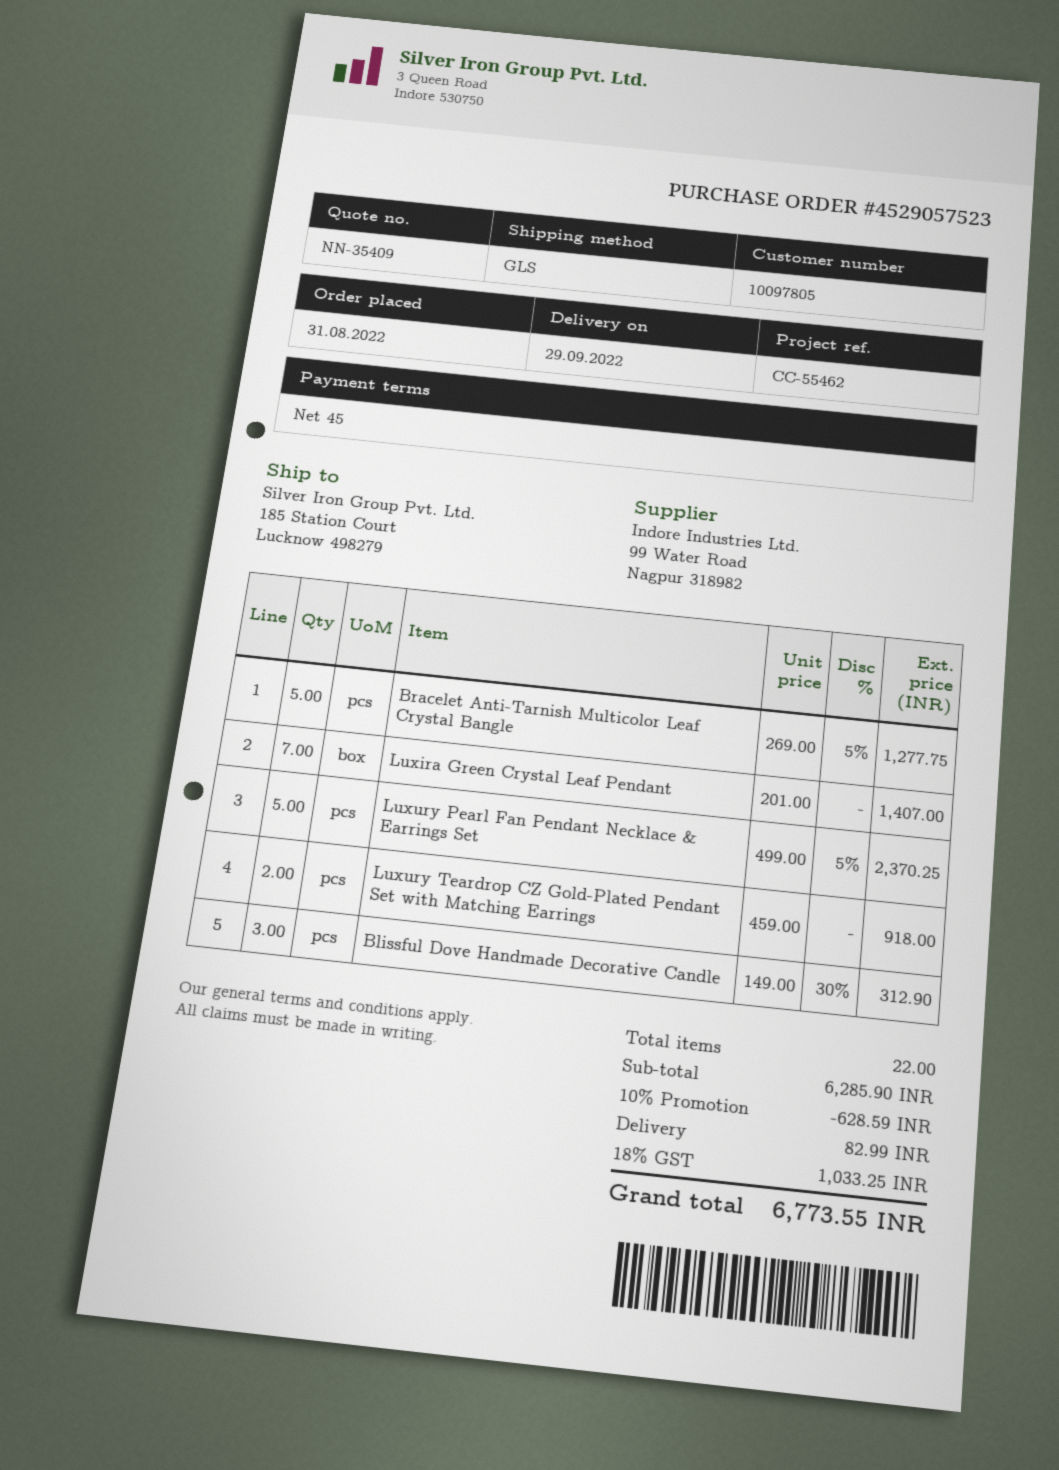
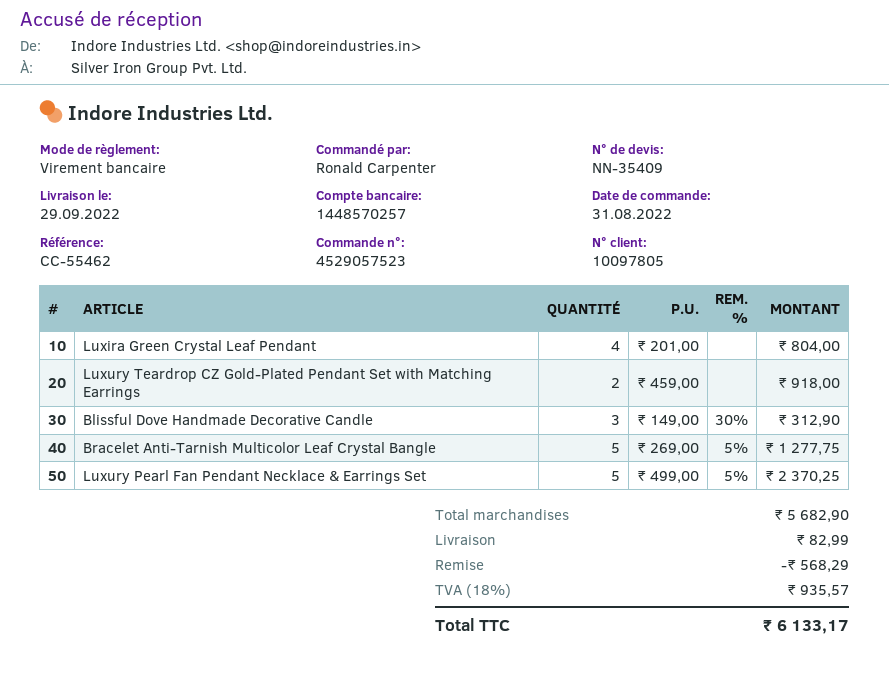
Luxira Green Crystal Leaf Pendant: 7 x 201.00 = 1407.00 -> 4 x 201.00 = 804.00
subtotal: 6285.90 -> 5682.90
discount: 628.59 -> 568.29
tax: 18% = 1033.25 -> 18% = 935.57
total: 6773.55 -> 6133.17

